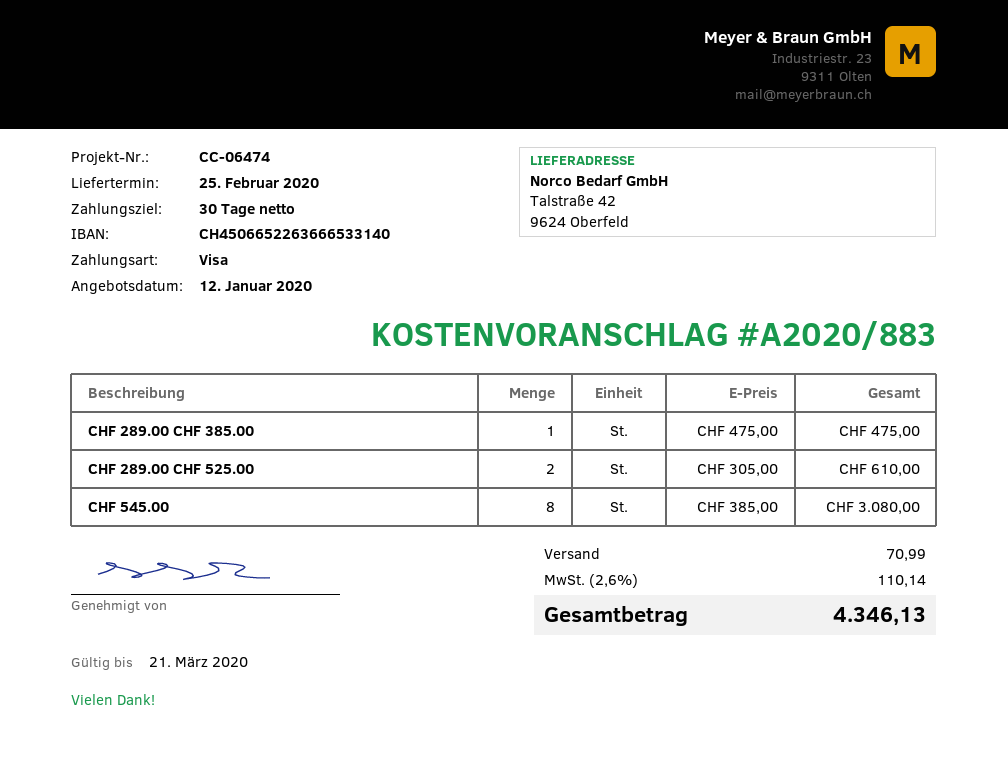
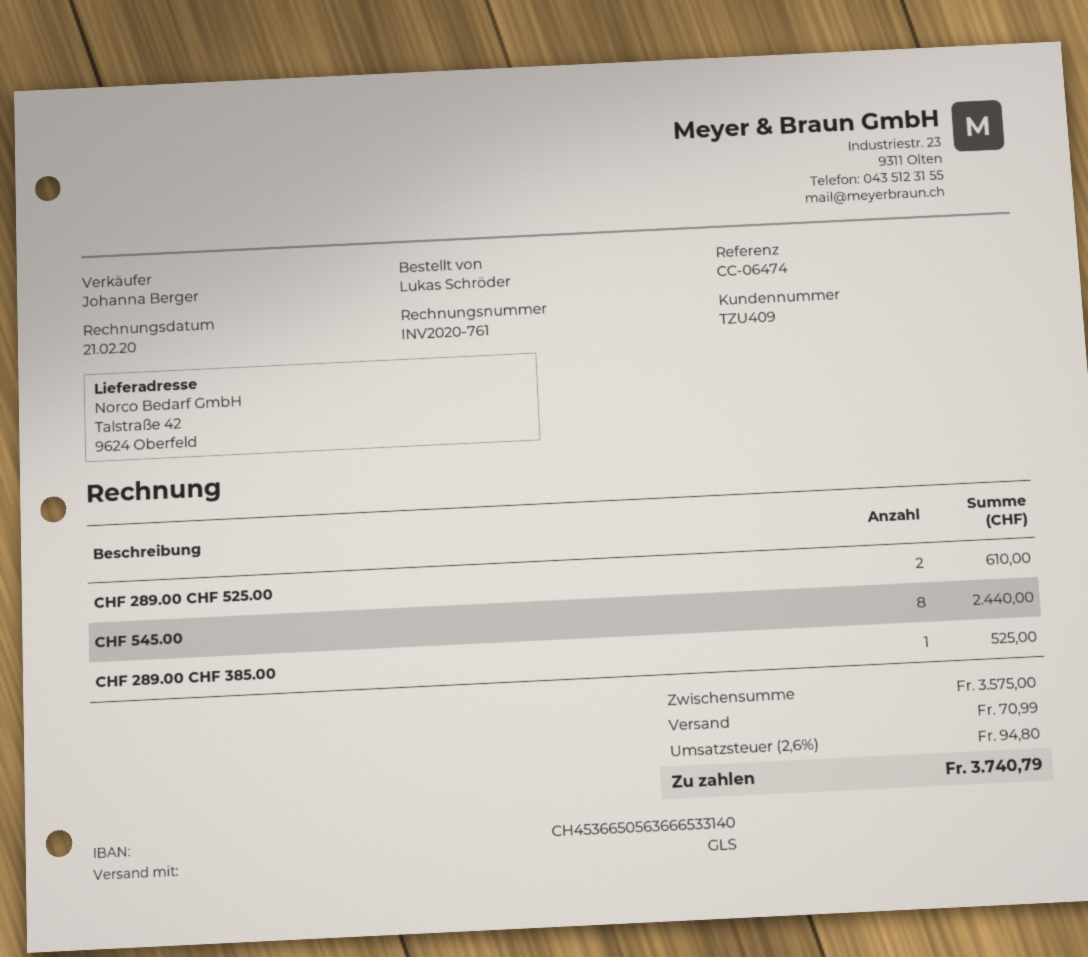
bank account: CH4506652263666533140 -> CH4536650563666533140
CHF 289.00 CHF 385.00: 1 for 475.00 -> 1 for 525.00
CHF 545.00: 8 for 3080.00 -> 8 for 2440.00
tax: 2.6% = 110.14 -> 2.6% = 94.80
total: 4346.13 -> 3740.79

